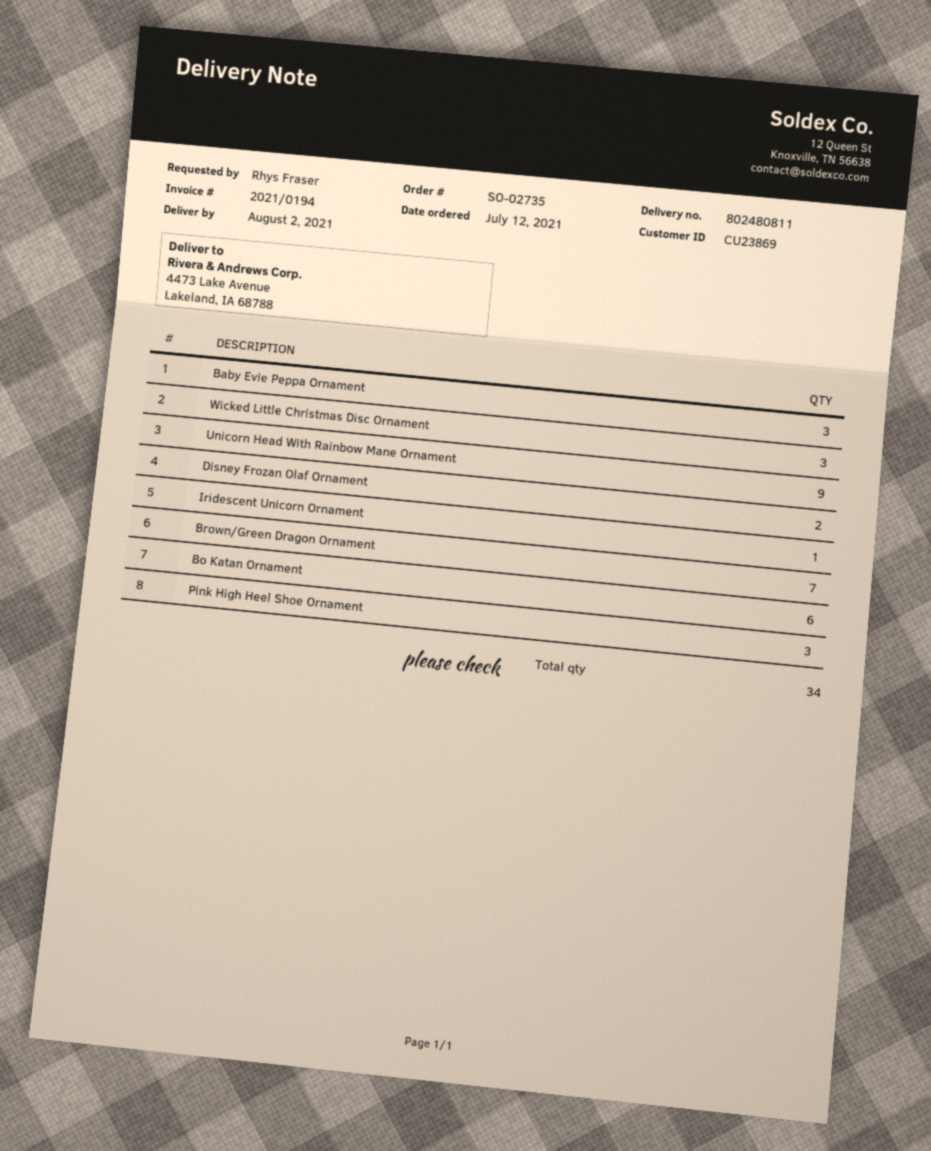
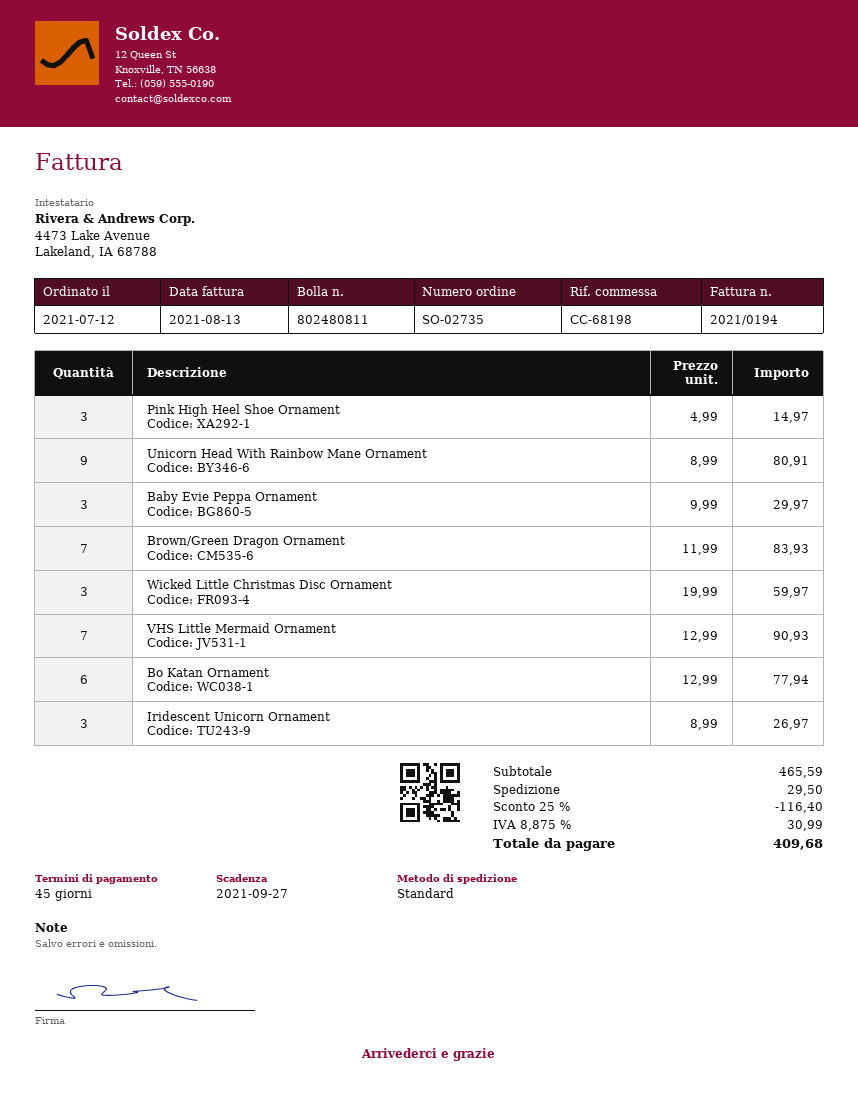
Disney Frozan Olaf Ornament: 2 -> none
Iridescent Unicorn Ornament: 1 -> 3
VHS Little Mermaid Ornament: none -> 7

